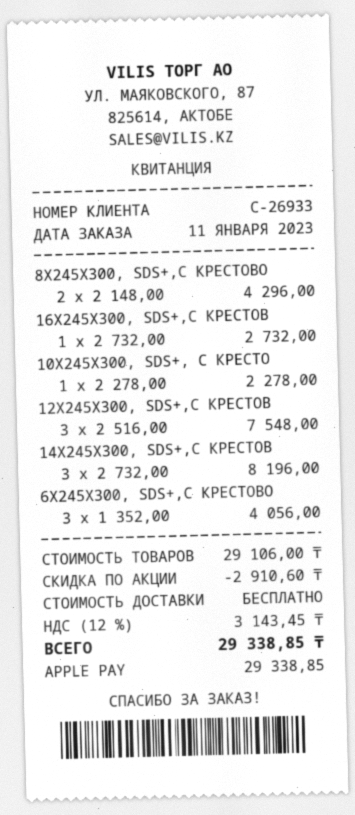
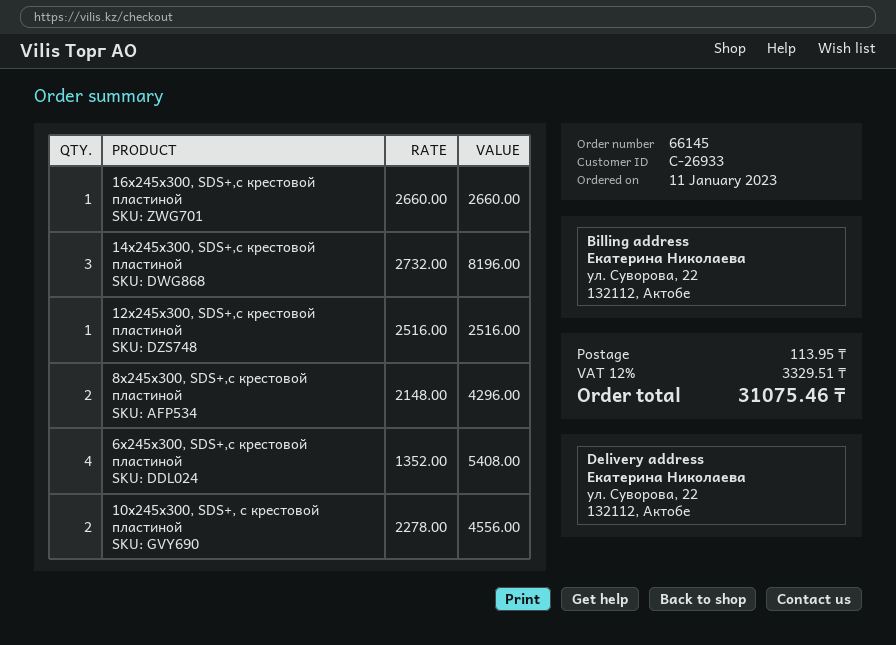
16X245X300, SDS+,C КРЕСТОВ: 1 x 2732.00 = 2732.00 -> 1 x 2660.00 = 2660.00
10X245X300, SDS+, C КРЕСТО: 1 x 2278.00 = 2278.00 -> 2 x 2278.00 = 4556.00
12X245X300, SDS+,C КРЕСТОВ: 3 x 2516.00 = 7548.00 -> 1 x 2516.00 = 2516.00
6X245X300, SDS+,C КРЕСТОВО: 3 x 1352.00 = 4056.00 -> 4 x 1352.00 = 5408.00
discount: 2910.60 -> none
shipping: 0.00 -> 113.95
tax: 12% = 3143.45 -> 12% = 3329.51
total: 29338.85 -> 31075.46

